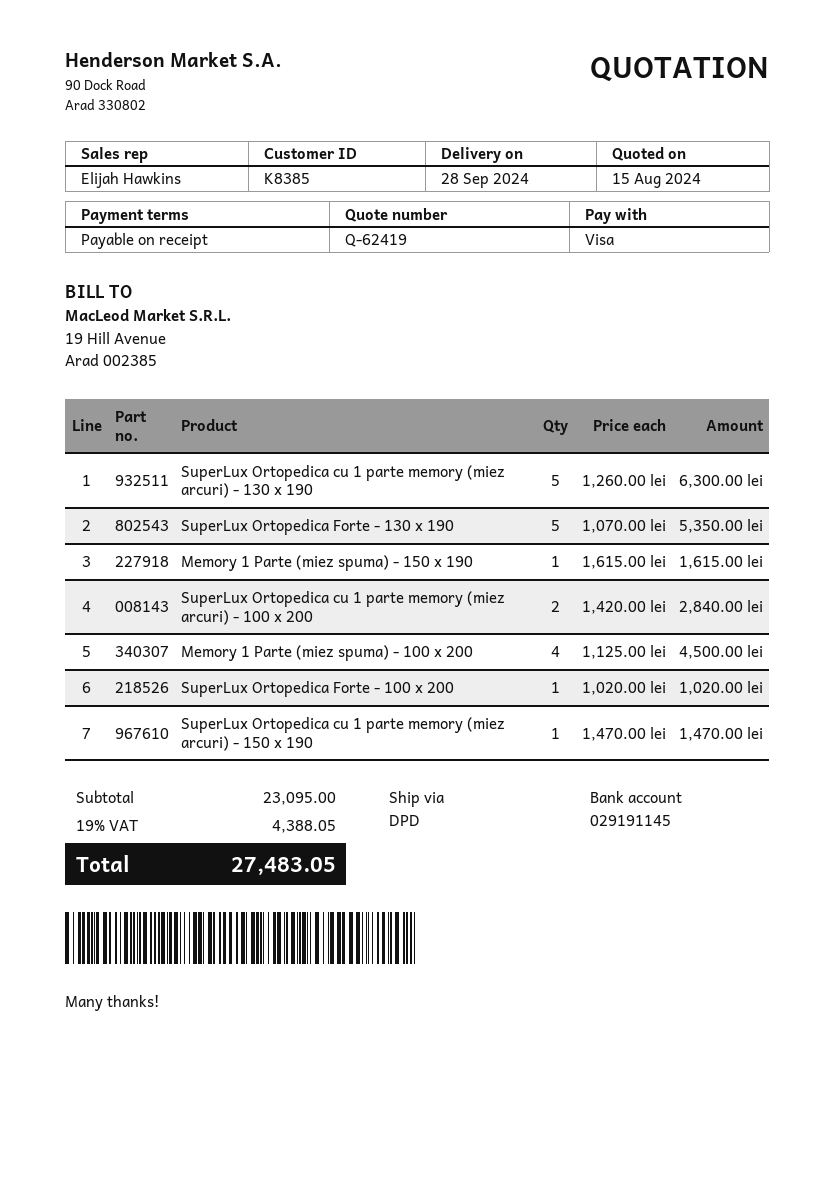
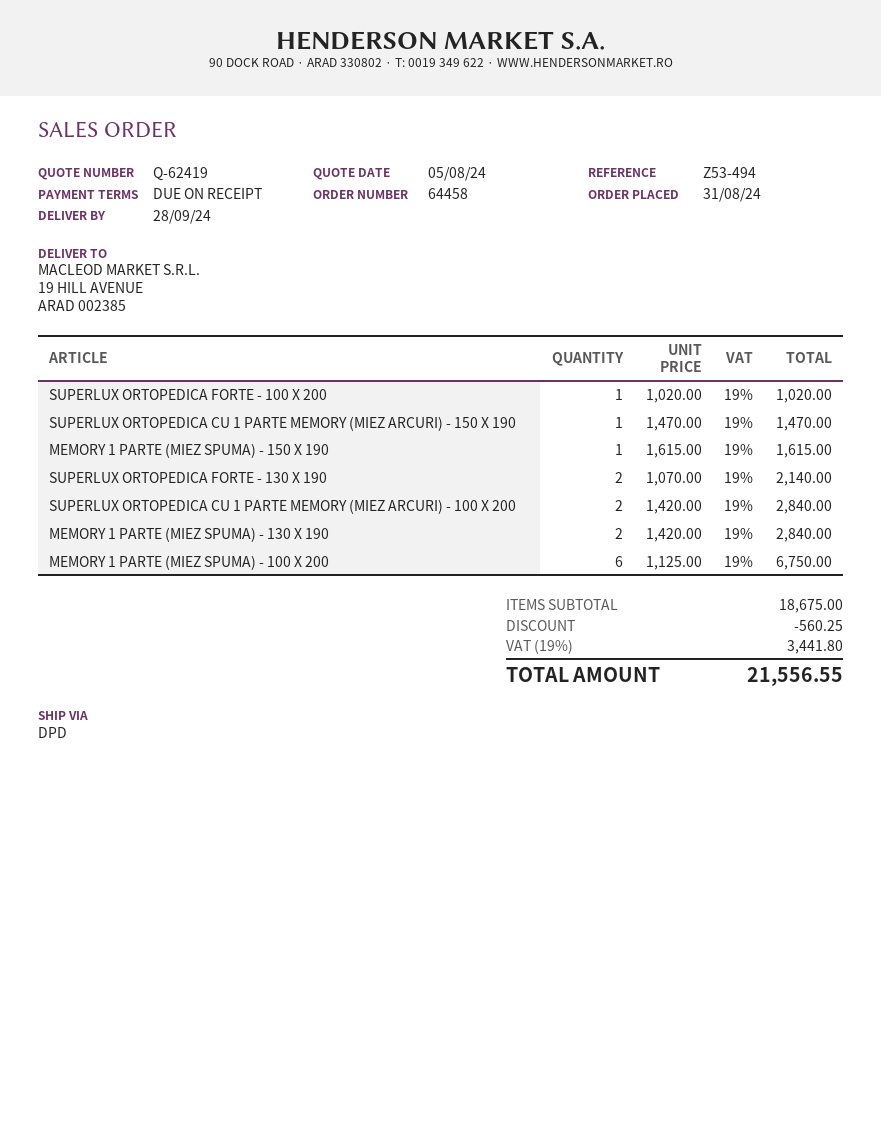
quote date: 2024-08-15 -> 2024-08-05
SuperLux Ortopedica cu 1 parte memory (miez arcuri) - 130 x 190: 5 x 1260.00 = 6300.00 -> none
SuperLux Ortopedica Forte - 130 x 190: 5 x 1070.00 = 5350.00 -> 2 x 1070.00 = 2140.00
Memory 1 Parte (miez spuma) - 100 x 200: 4 x 1125.00 = 4500.00 -> 6 x 1125.00 = 6750.00
MEMORY 1 PARTE (MIEZ SPUMA) - 130 X 190: none -> 2 x 1420.00 = 2840.00
subtotal: 23095.00 -> 18675.00
discount: none -> 560.25
tax: 19% = 4388.05 -> 19% = 3441.80
total: 27483.05 -> 21556.55

